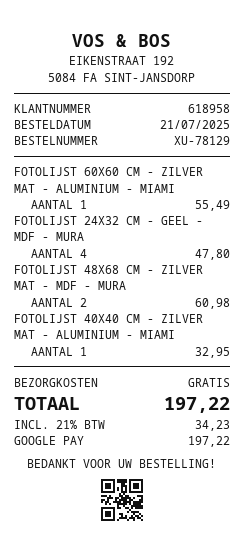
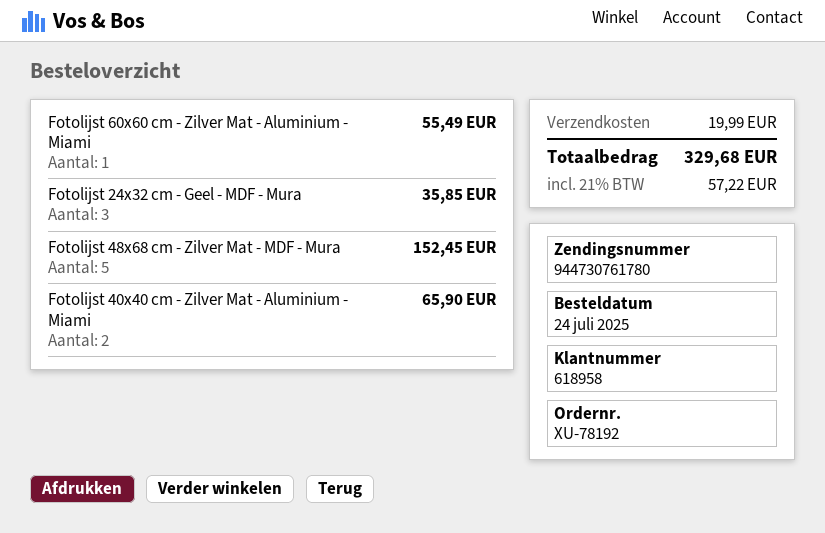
order number: XU-78129 -> XU-78192
order date: 2025-07-21 -> 2025-07-24
FOTOLIJST 24X32 CM - GEEL - MDF - MURA: 4 for 47.80 -> 3 for 35.85
FOTOLIJST 48X68 CM - ZILVER MAT - MDF - MURA: 2 for 60.98 -> 5 for 152.45
FOTOLIJST 40X40 CM - ZILVER MAT - ALUMINIUM - MIAMI: 1 for 32.95 -> 2 for 65.90
shipping: 0.00 -> 19.99
tax: 21% = 34.23 -> 21% = 57.22
total: 197.22 -> 329.68

